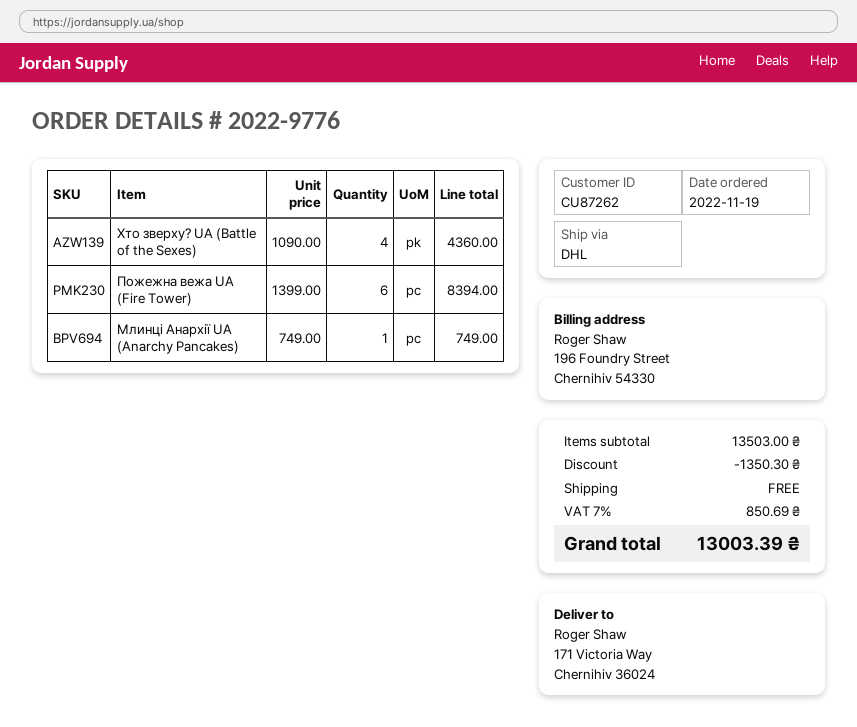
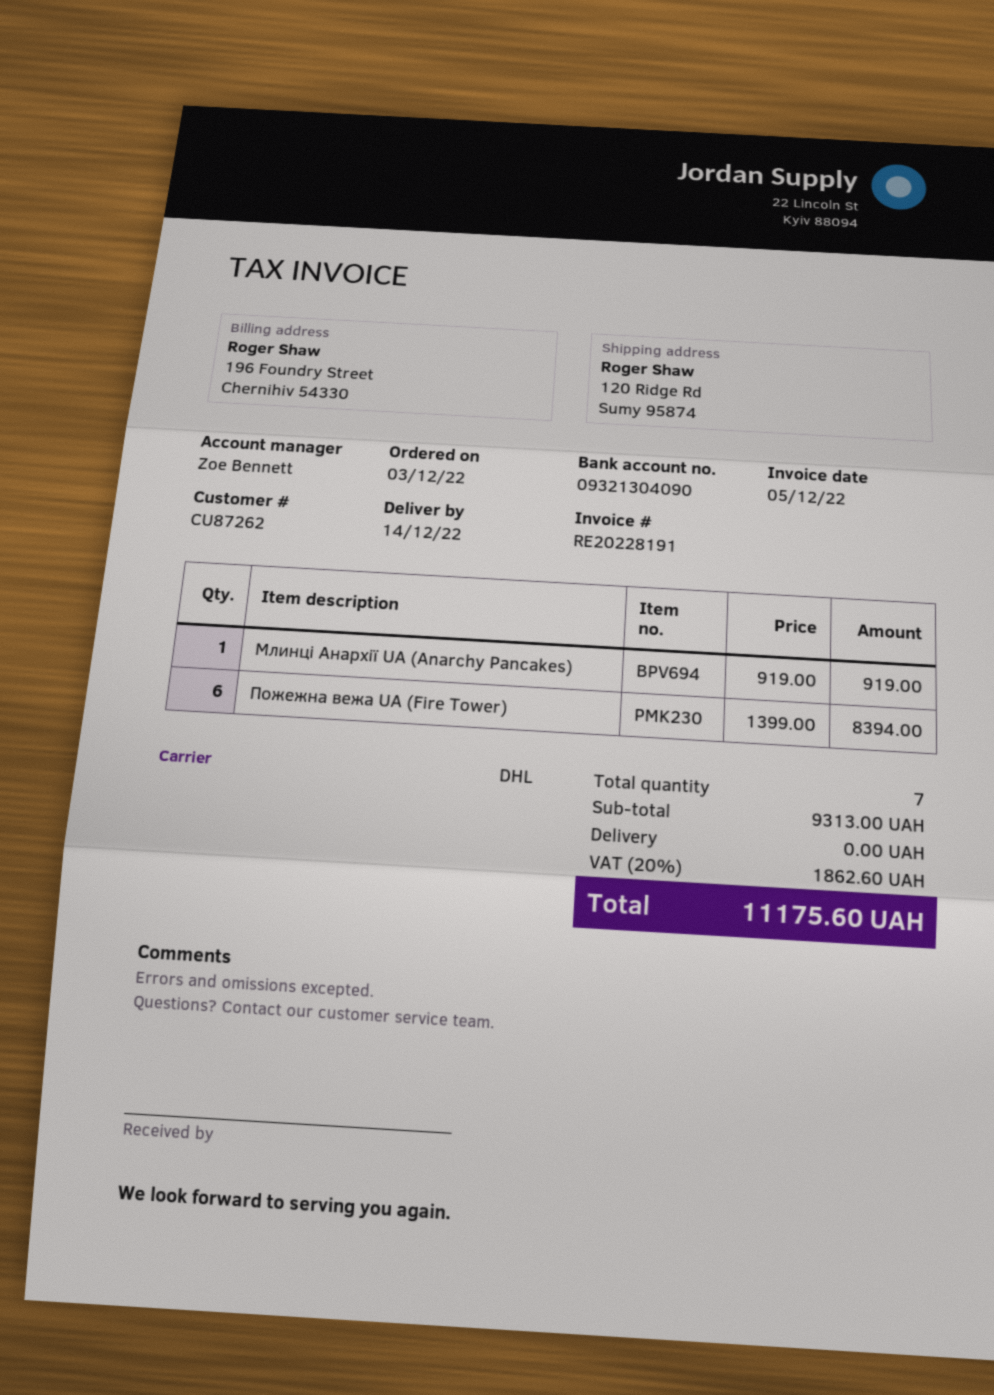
order date: 2022-11-19 -> 2022-12-03
ship to: 171 Victoria Way, Chernihiv 36024 -> 120 Ridge Rd, Sumy 95874
Хто зверху? UA (Battle of the Sexes): 4 x 1090.00 = 4360.00 -> none
Млинці Анархії UA (Anarchy Pancakes): 1 x 749.00 = 749.00 -> 1 x 919.00 = 919.00
subtotal: 13503.00 -> 9313.00
discount: 1350.30 -> none
tax: 7% = 850.69 -> 20% = 1862.60
total: 13003.39 -> 11175.60

